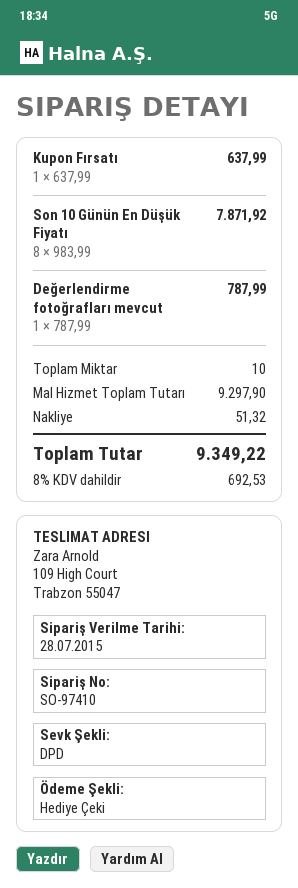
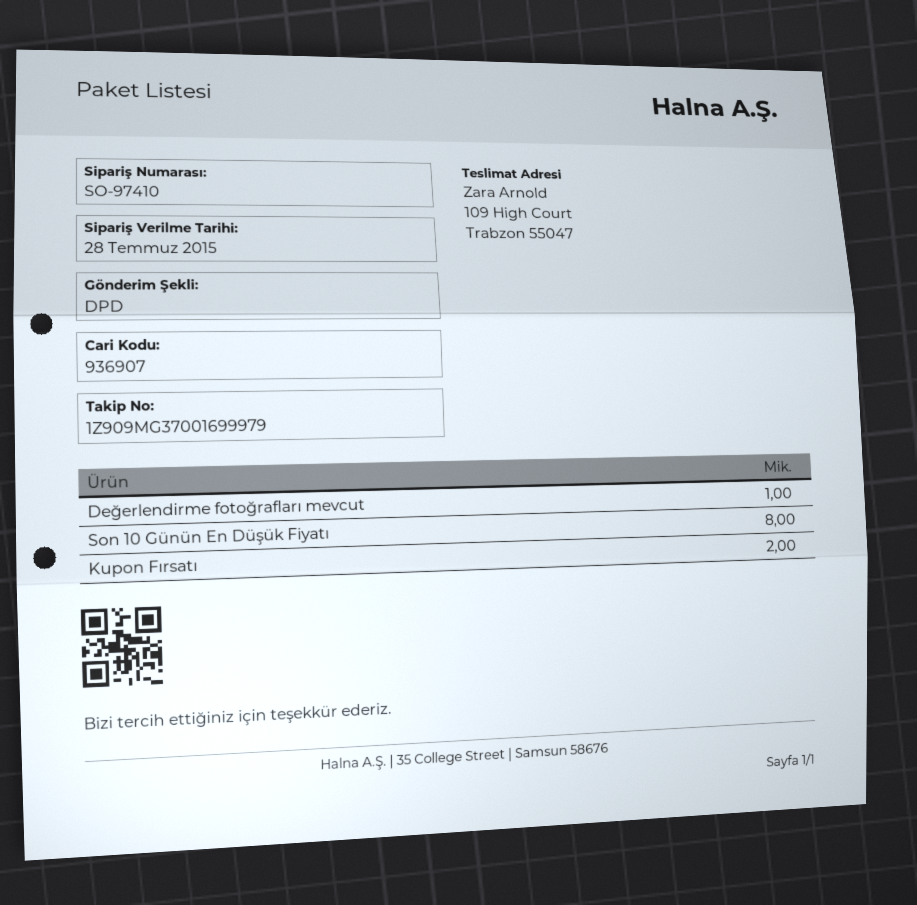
Kupon Fırsatı: 1 -> 2

